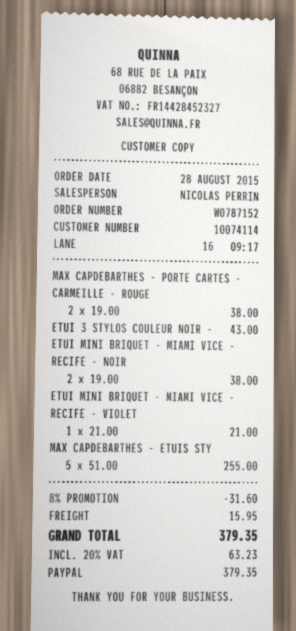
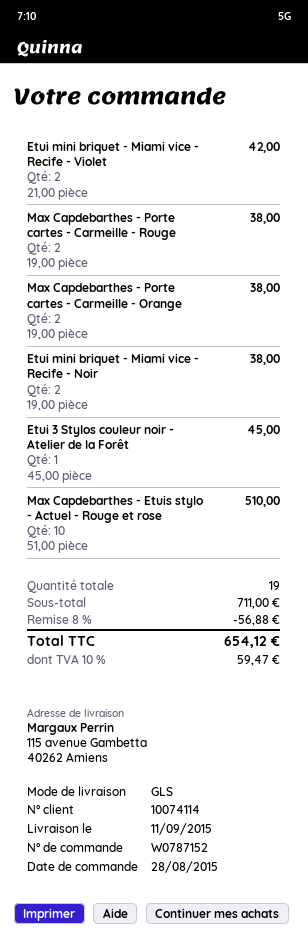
ETUI 3 STYLOS COULEUR NOIR -: 1 x 43.00 = 43.00 -> 1 x 45.00 = 45.00
ETUI MINI BRIQUET - MIAMI VICE - RECIFE - VIOLET: 1 x 21.00 = 21.00 -> 2 x 21.00 = 42.00
MAX CAPDEBARTHES - ETUIS STY: 5 x 51.00 = 255.00 -> 10 x 51.00 = 510.00
Max Capdebarthes - Porte cartes - Carmeille - Orange: none -> 2 x 19.00 = 38.00
discount: 8% = 31.60 -> 8% = 56.88
shipping: 15.95 -> none
tax: 20% = 63.23 -> 10% = 59.47
total: 379.35 -> 654.12

